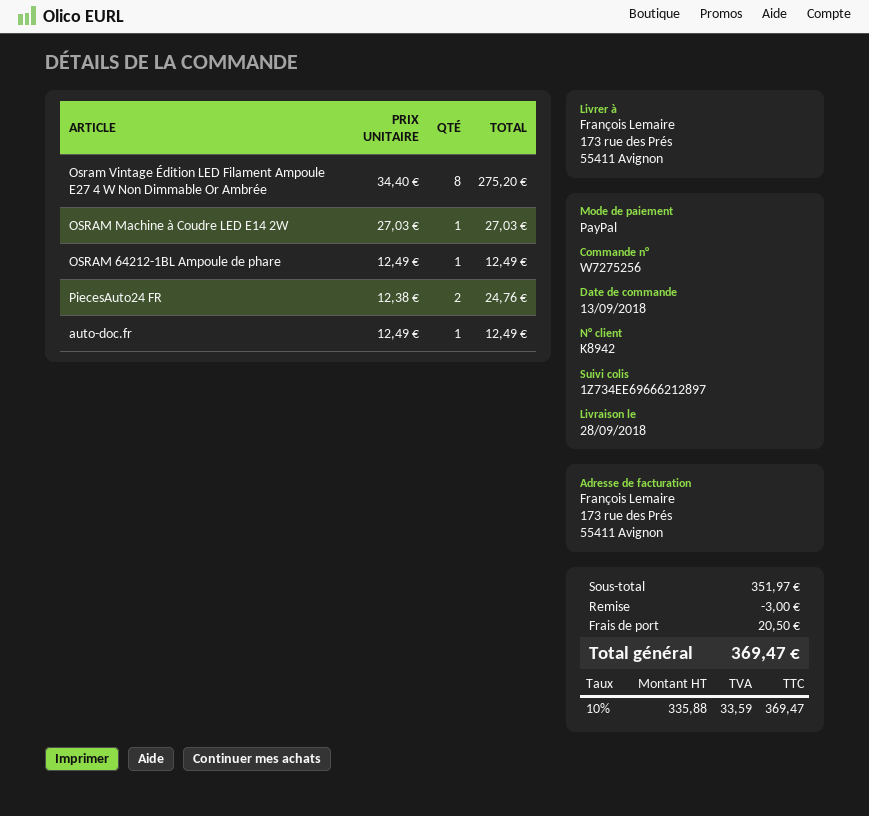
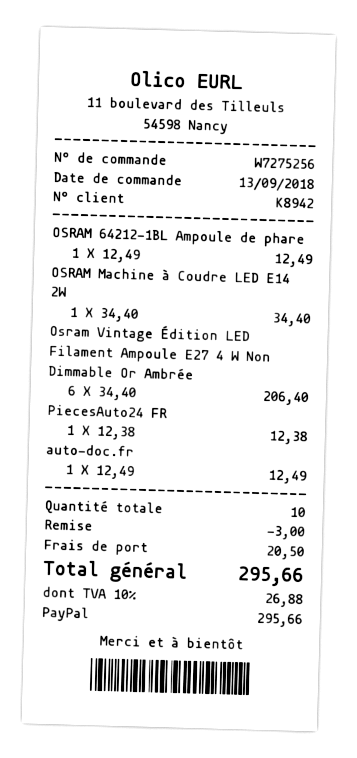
Osram Vintage Édition LED Filament Ampoule E27 4 W Non Dimmable Or Ambrée: 8 x 34.40 = 275.20 -> 6 x 34.40 = 206.40
OSRAM Machine à Coudre LED E14 2W: 1 x 27.03 = 27.03 -> 1 x 34.40 = 34.40
PiecesAuto24 FR: 2 x 12.38 = 24.76 -> 1 x 12.38 = 12.38
tax: 10% = 33.59 -> 10% = 26.88
total: 369.47 -> 295.66

